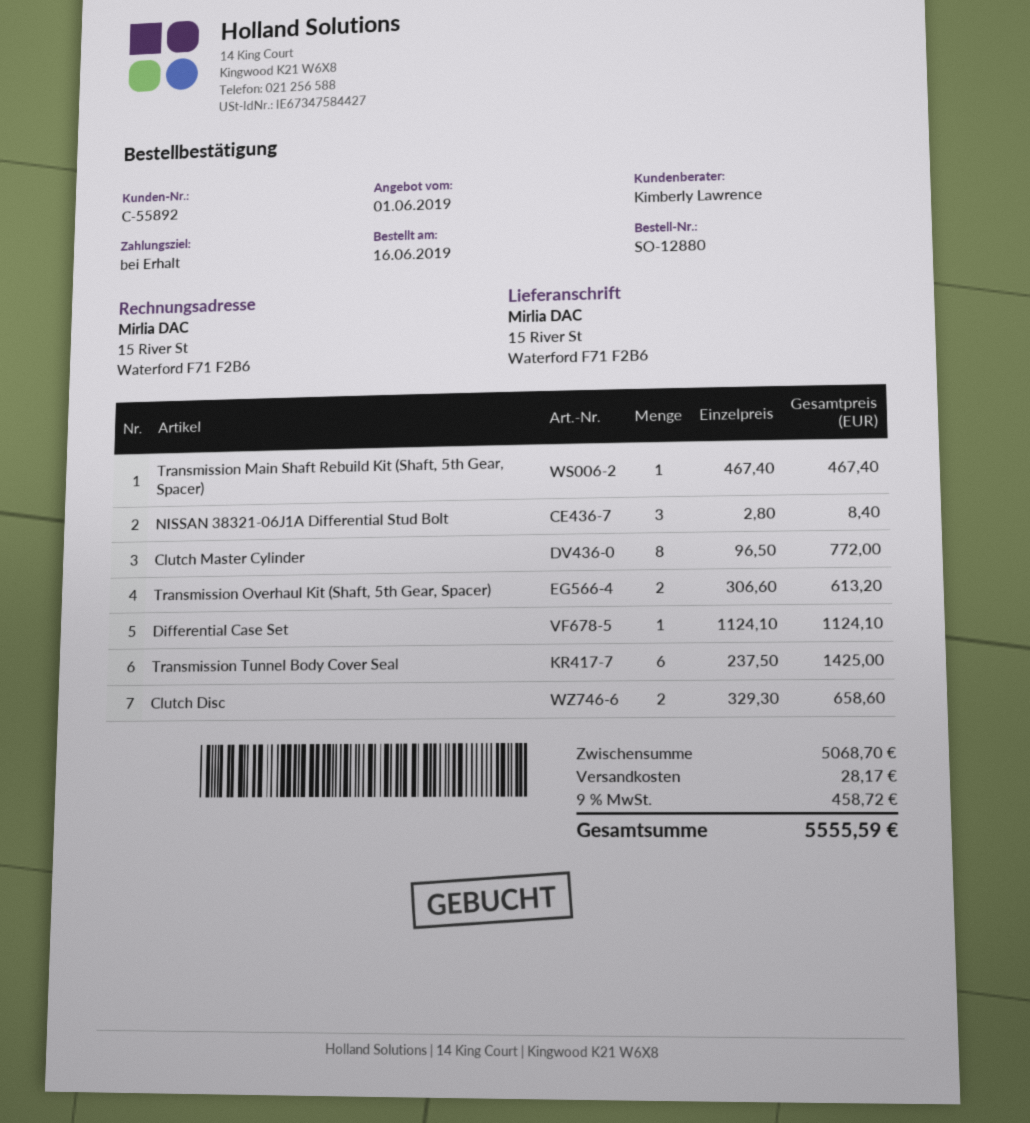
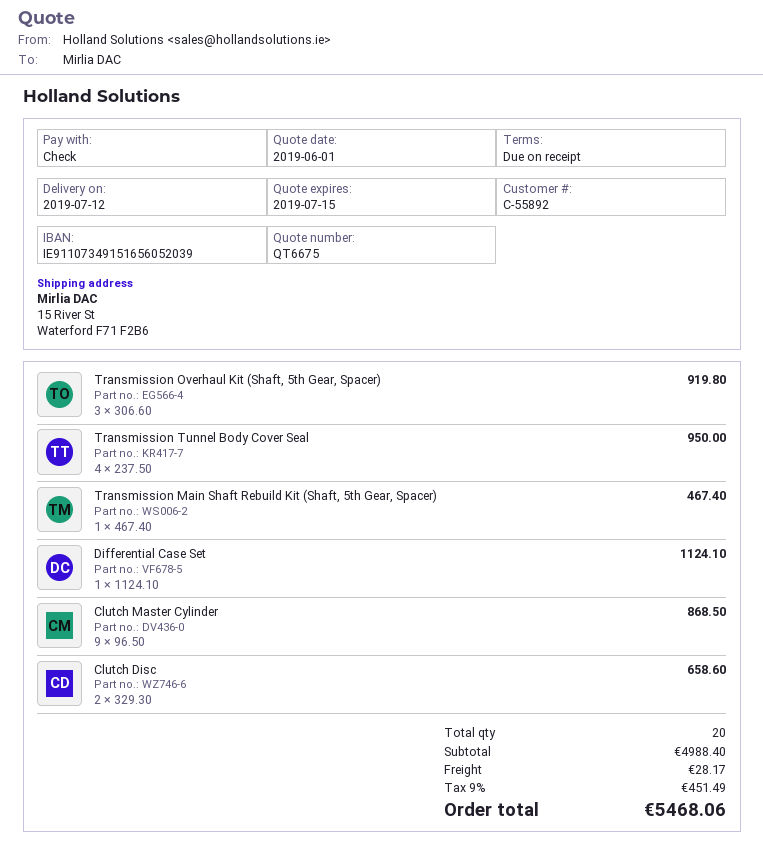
NISSAN 38321-06J1A Differential Stud Bolt: 3 x 2.80 = 8.40 -> none
Clutch Master Cylinder: 8 x 96.50 = 772.00 -> 9 x 96.50 = 868.50
Transmission Overhaul Kit (Shaft, 5th Gear, Spacer): 2 x 306.60 = 613.20 -> 3 x 306.60 = 919.80
Transmission Tunnel Body Cover Seal: 6 x 237.50 = 1425.00 -> 4 x 237.50 = 950.00
subtotal: 5068.70 -> 4988.40
tax: 9% = 458.72 -> 9% = 451.49
total: 5555.59 -> 5468.06

